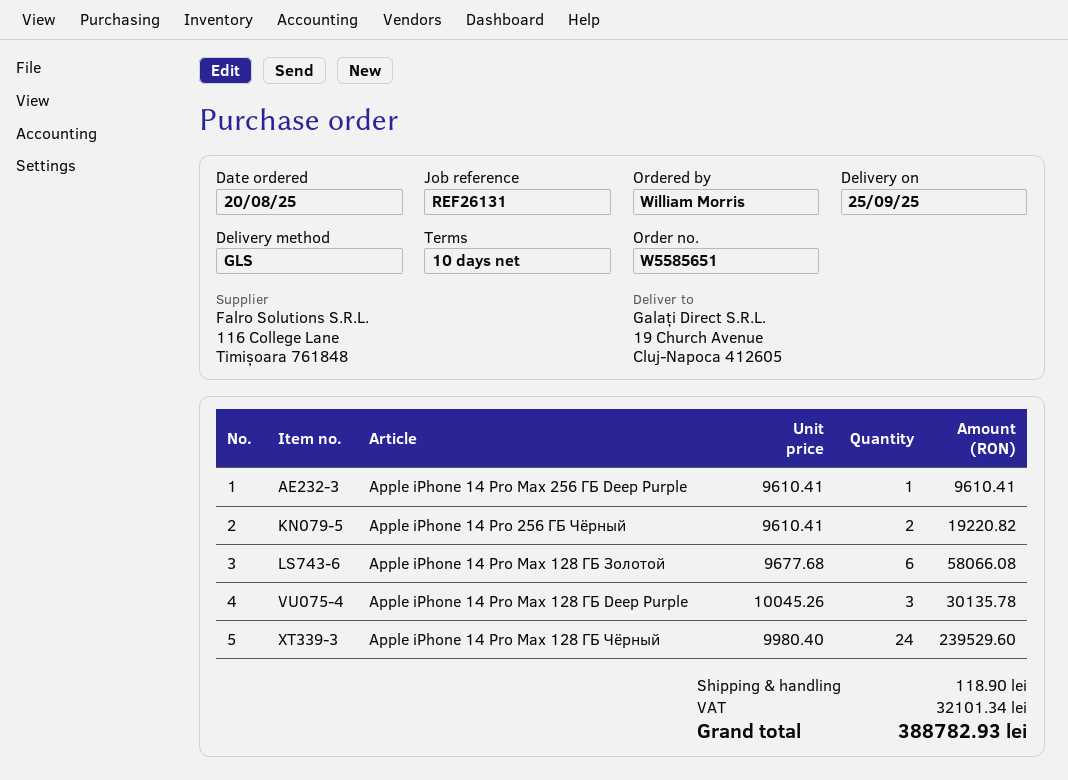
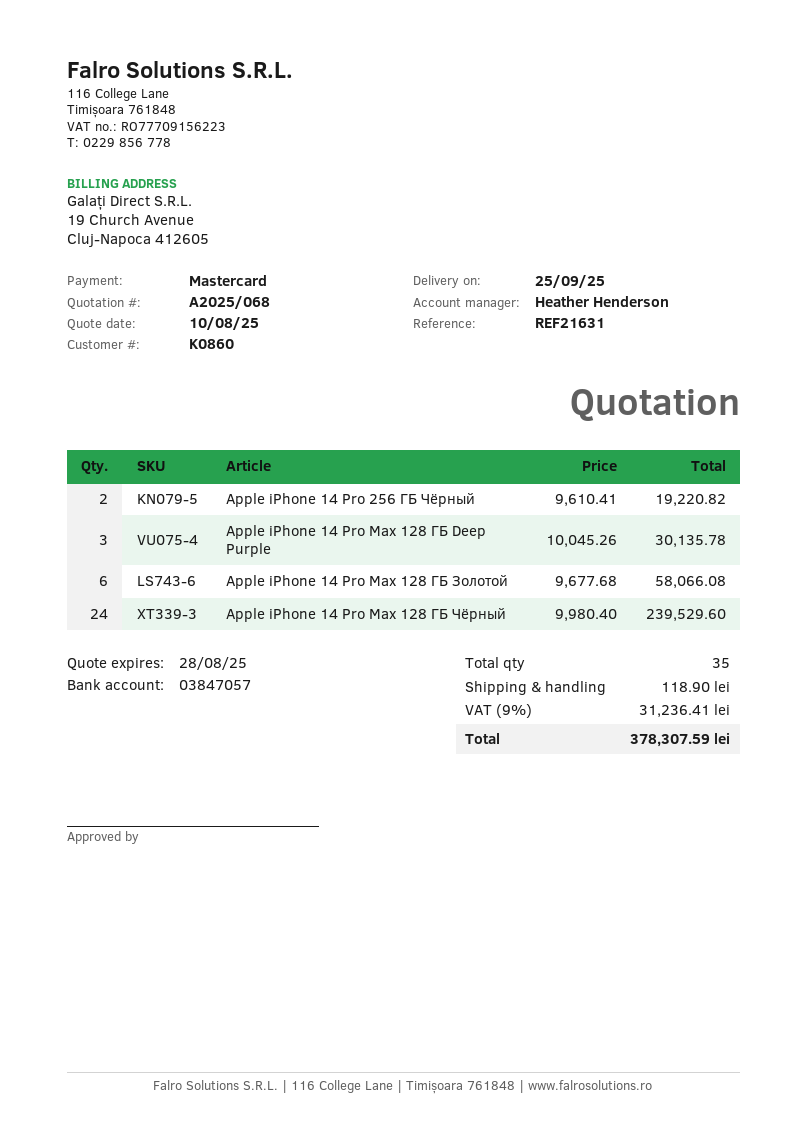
reference: REF26131 -> REF21631
Apple iPhone 14 Pro Max 256 ГБ Deep Purple: 1 x 9610.41 = 9610.41 -> none
tax: 32101.34 -> 31236.41
total: 388782.93 -> 378307.59

